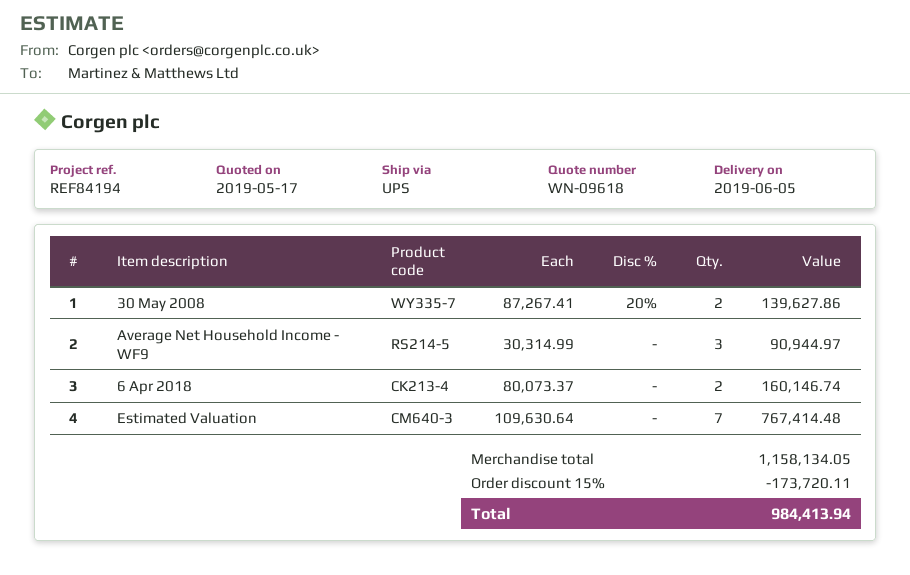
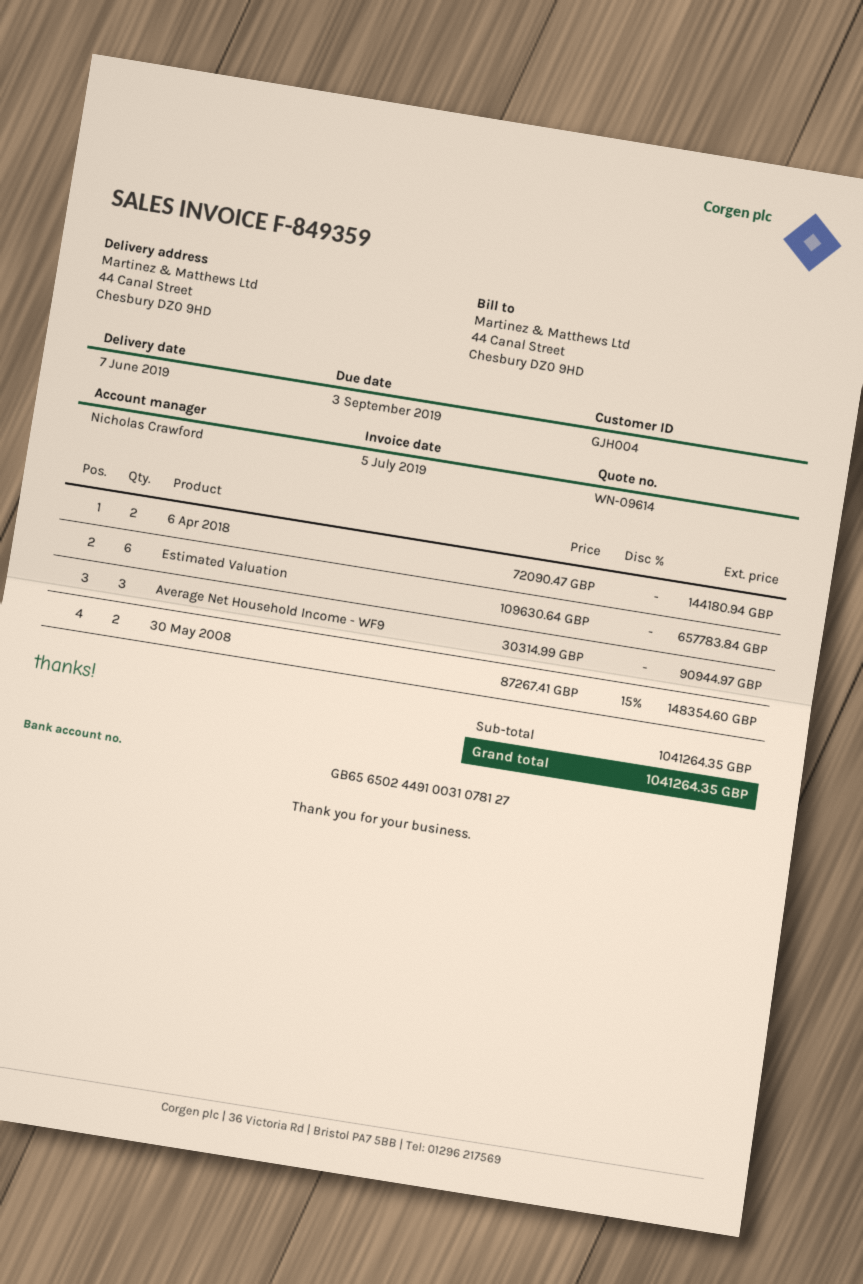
quote number: WN-09618 -> WN-09614
delivery date: 2019-06-05 -> 2019-06-07
30 May 2008: 2 x 87267.41 - 20% = 139627.86 -> 2 x 87267.41 - 15% = 148354.60
6 Apr 2018: 2 x 80073.37 = 160146.74 -> 2 x 72090.47 = 144180.94
Estimated Valuation: 7 x 109630.64 = 767414.48 -> 6 x 109630.64 = 657783.84
subtotal: 1158134.05 -> 1041264.35
discount: 15% = 173720.11 -> none
total: 984413.94 -> 1041264.35

